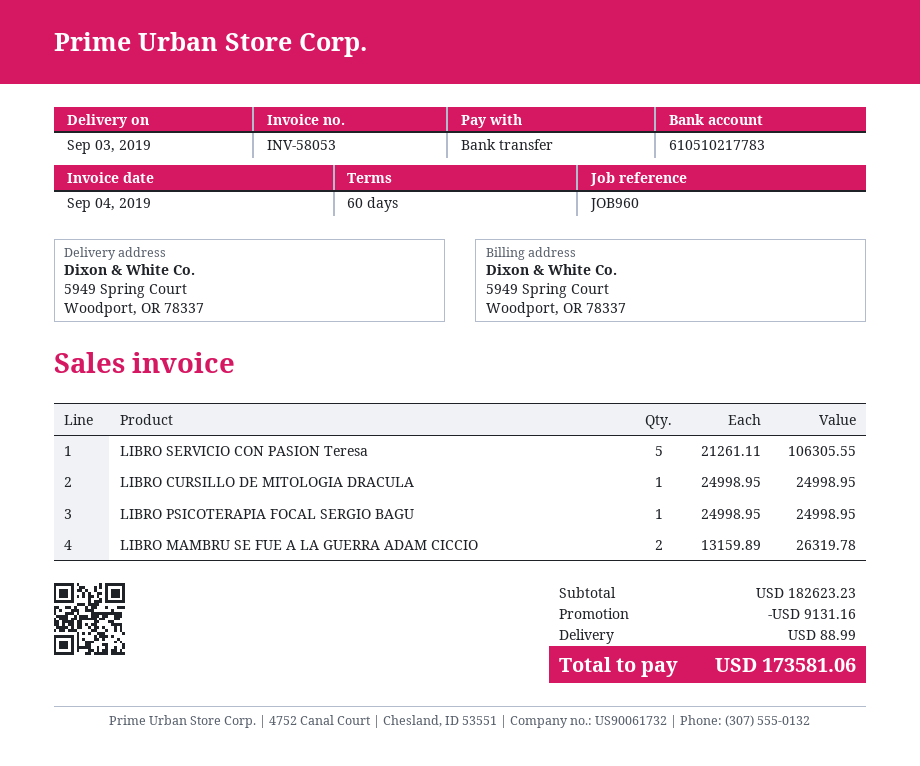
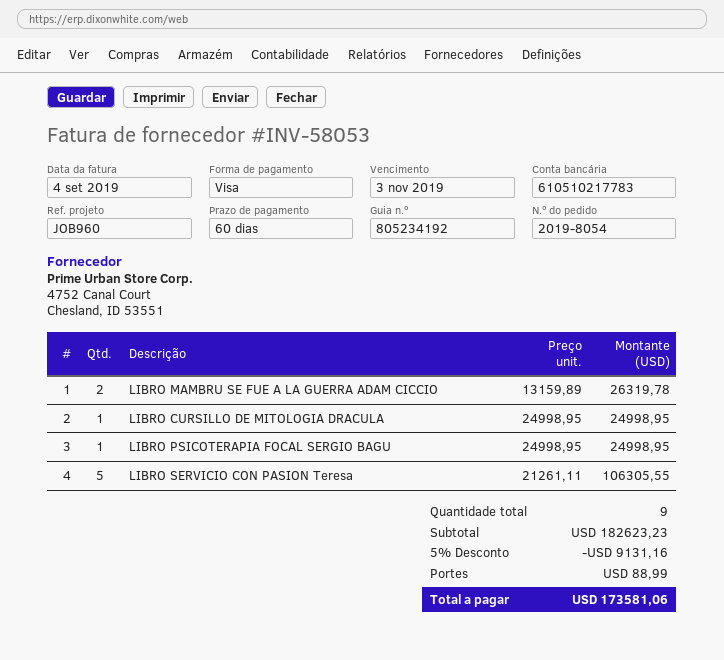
payment method: bank transfer -> Visa

